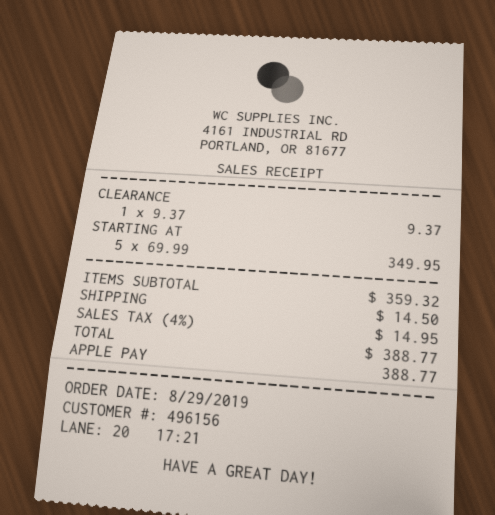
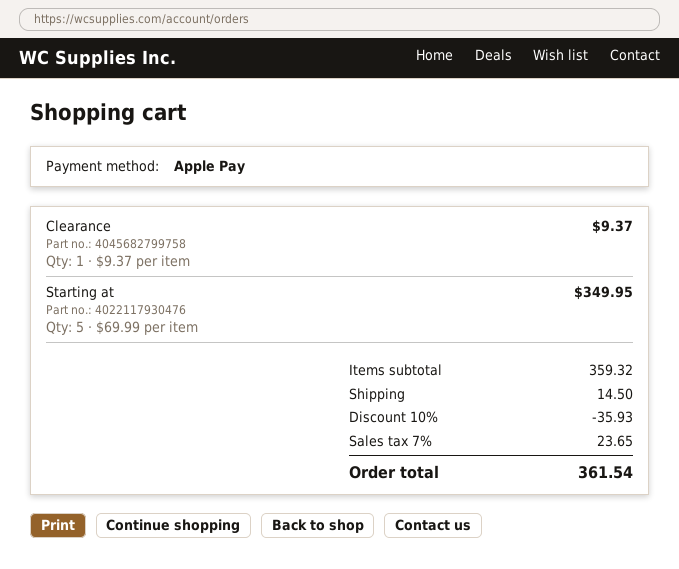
discount: none -> 10% = 35.93
tax: 4% = 14.95 -> 7% = 23.65
total: 388.77 -> 361.54

